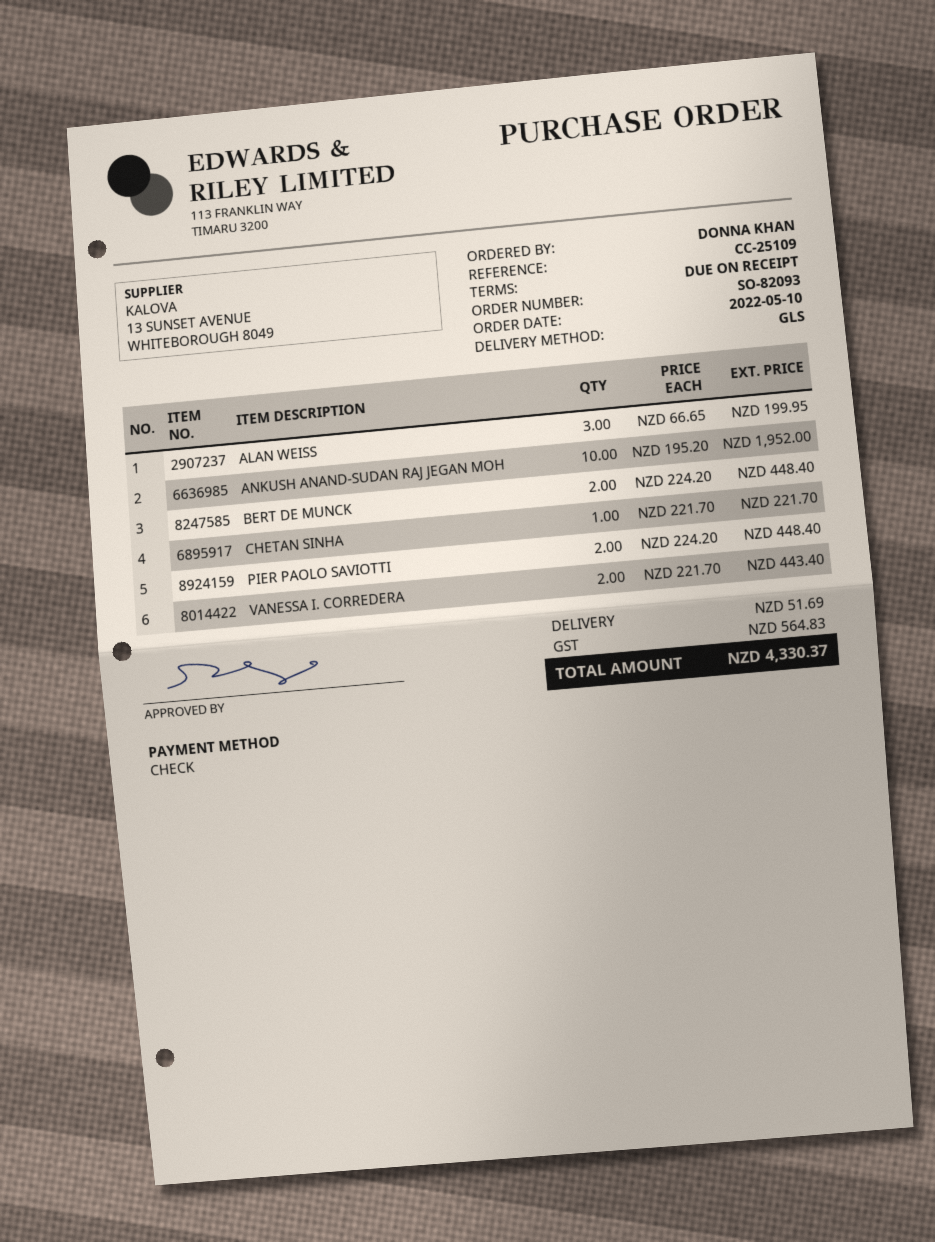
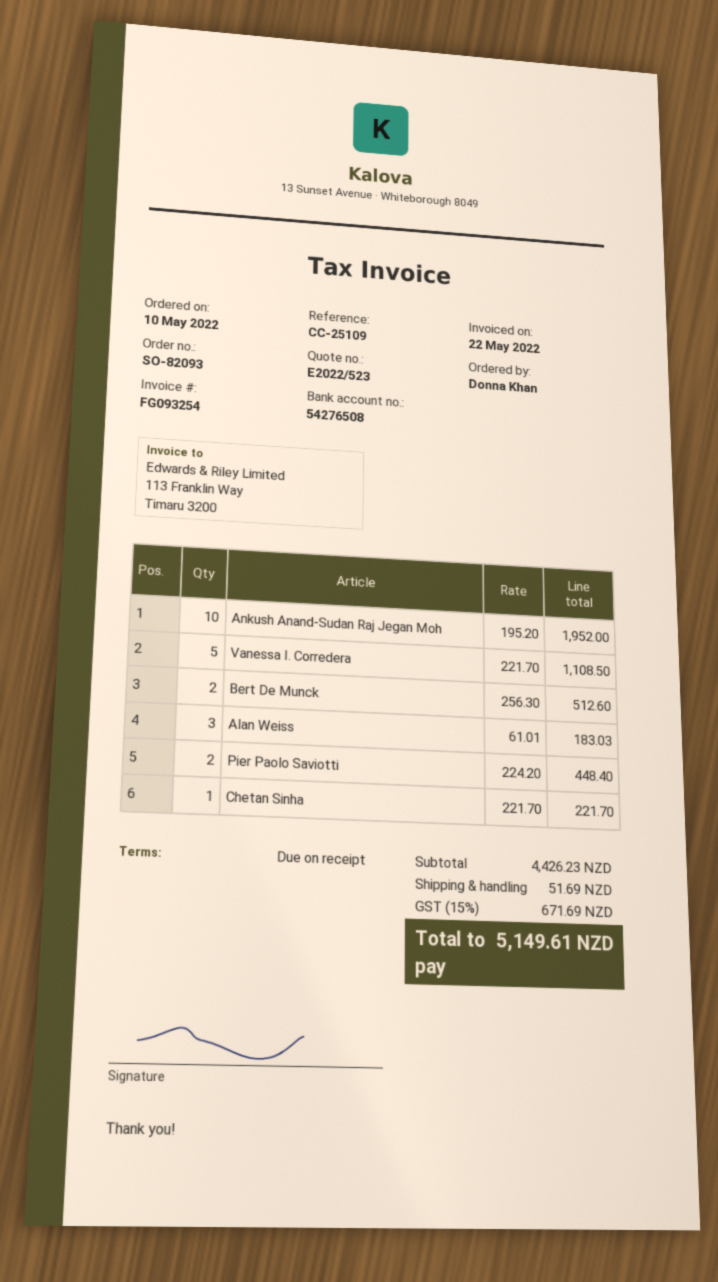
ALAN WEISS: 3 x 66.65 = 199.95 -> 3 x 61.01 = 183.03
BERT DE MUNCK: 2 x 224.20 = 448.40 -> 2 x 256.30 = 512.60
VANESSA I. CORREDERA: 2 x 221.70 = 443.40 -> 5 x 221.70 = 1108.50
tax: 564.83 -> 671.69
total: 4330.37 -> 5149.61

